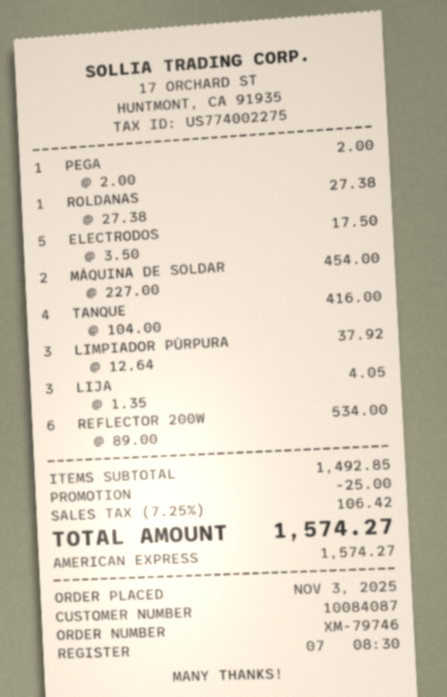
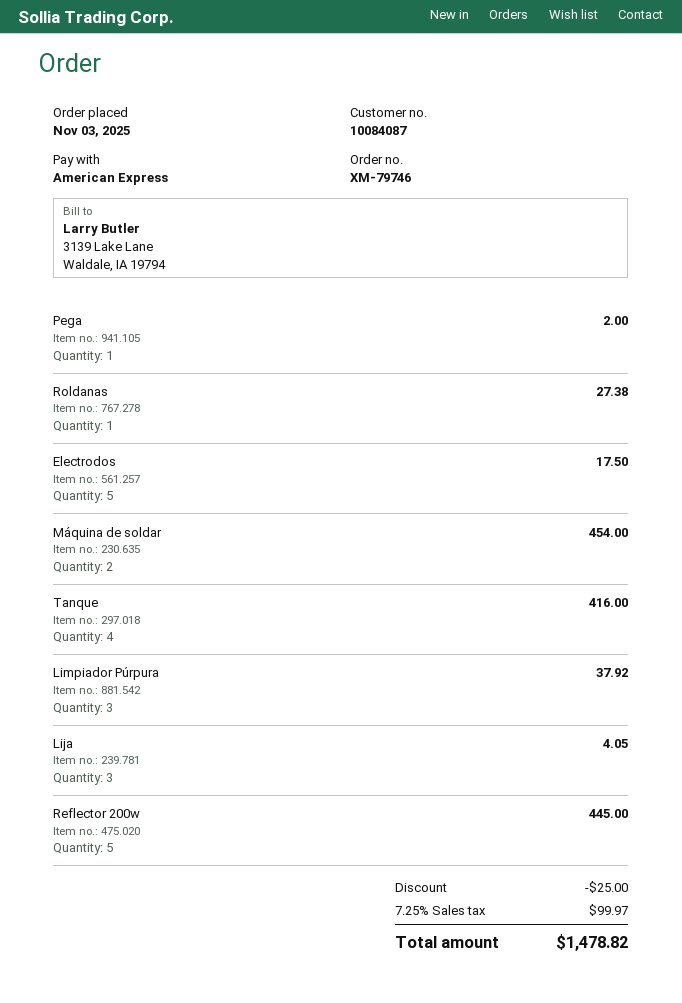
REFLECTOR 200W: 6 for 534.00 -> 5 for 445.00
tax: 7.25% = 106.42 -> 7.25% = 99.97
total: 1574.27 -> 1478.82

